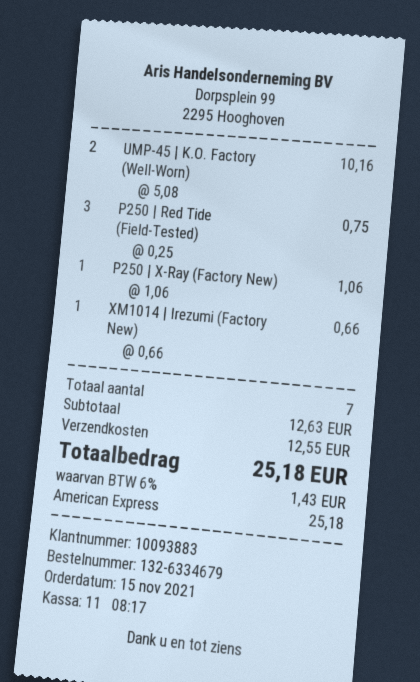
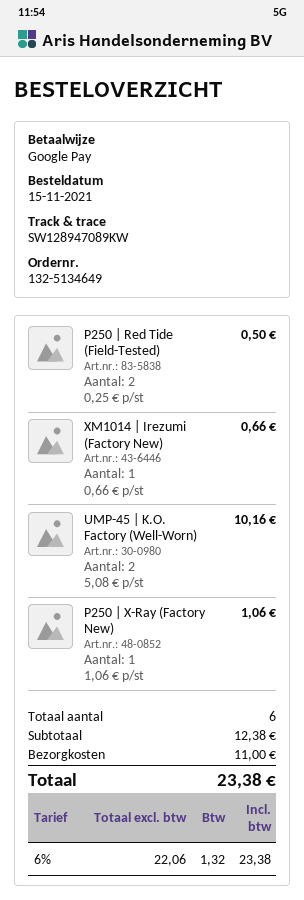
order number: 132-6334679 -> 132-5134649
payment method: American Express -> Google Pay
P250 | Red Tide (Field-Tested): 3 x 0.25 = 0.75 -> 2 x 0.25 = 0.50
total quantity: 7 -> 6
subtotal: 12.63 -> 12.38
shipping: 12.55 -> 11.00
tax: 6% = 1.43 -> 6% = 1.32
total: 25.18 -> 23.38

